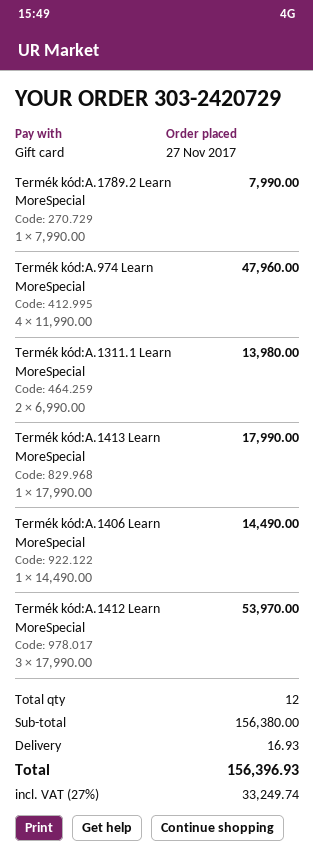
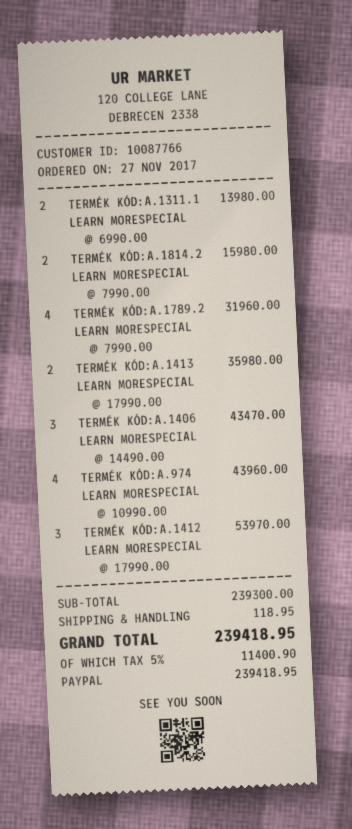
payment method: gift card -> PayPal
Termék kód:A.1789.2 Learn MoreSpecial: 1 x 7990.00 = 7990.00 -> 4 x 7990.00 = 31960.00
Termék kód:A.974 Learn MoreSpecial: 4 x 11990.00 = 47960.00 -> 4 x 10990.00 = 43960.00
Termék kód:A.1413 Learn MoreSpecial: 1 x 17990.00 = 17990.00 -> 2 x 17990.00 = 35980.00
Termék kód:A.1406 Learn MoreSpecial: 1 x 14490.00 = 14490.00 -> 3 x 14490.00 = 43470.00
TERMÉK KÓD:A.1814.2 LEARN MORESPECIAL: none -> 2 x 7990.00 = 15980.00
subtotal: 156380.00 -> 239300.00
shipping: 16.93 -> 118.95
tax: 27% = 33249.74 -> 5% = 11400.90
total: 156396.93 -> 239418.95

